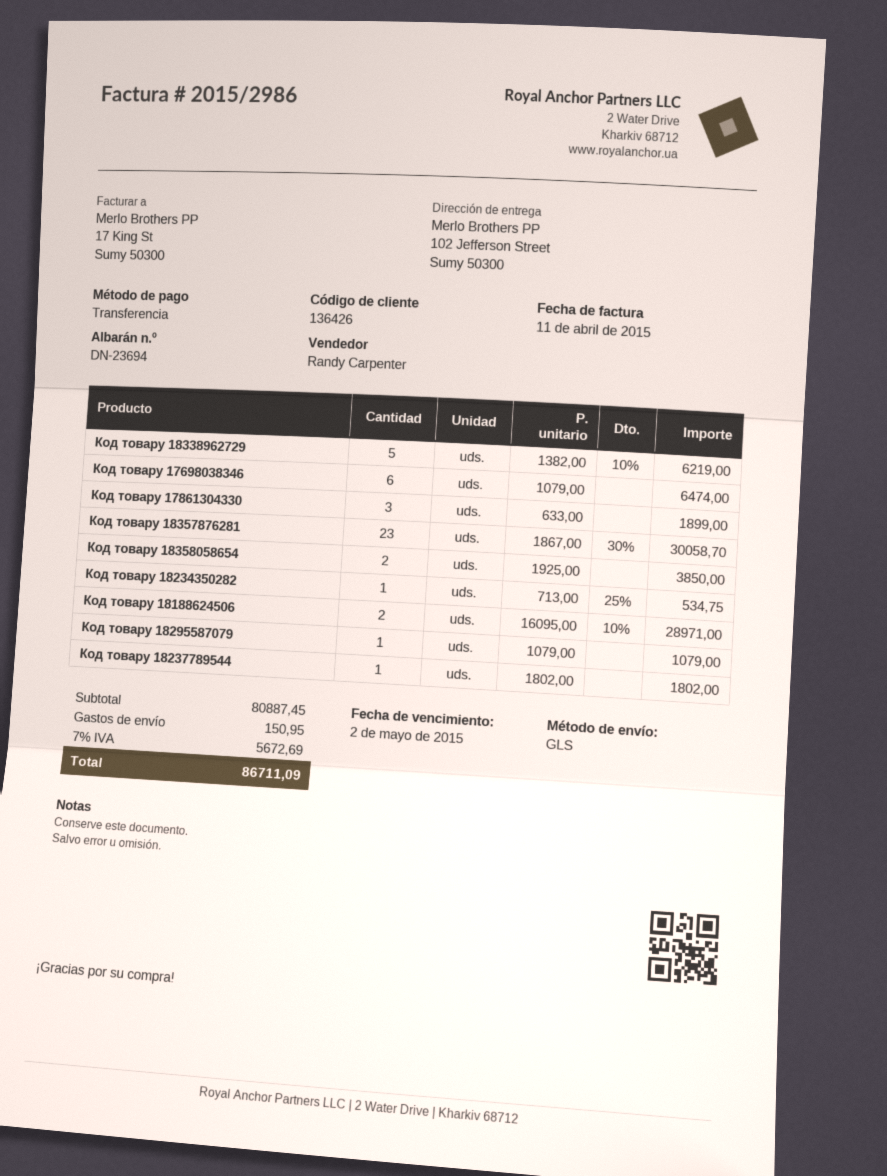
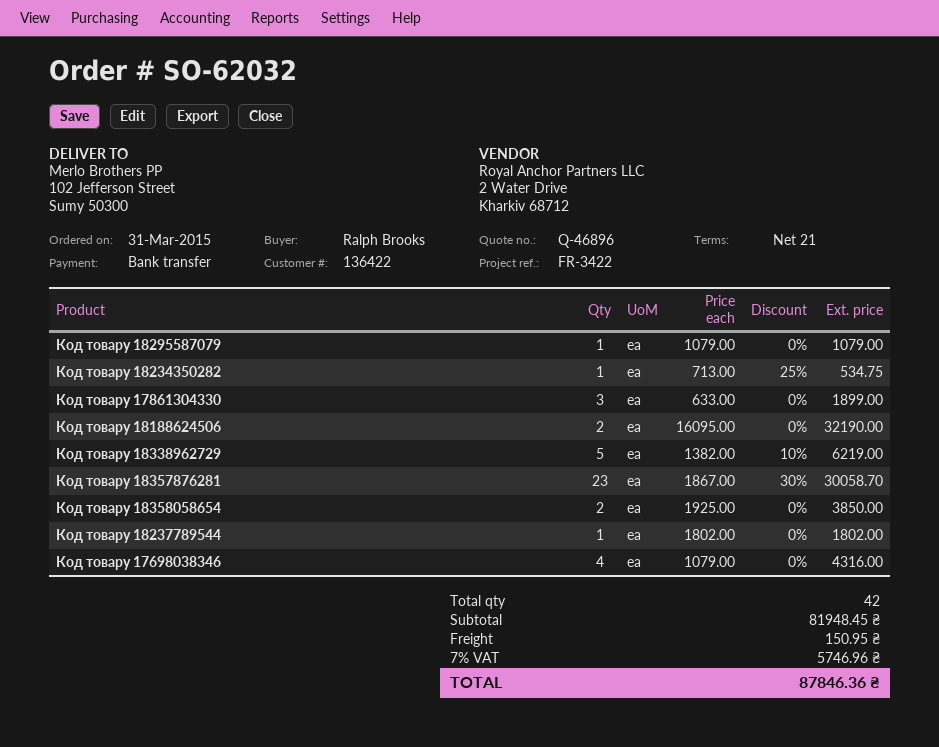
customer number: 136426 -> 136422
Код товару 17698038346: 6 x 1079.00 = 6474.00 -> 4 x 1079.00 = 4316.00
Код товару 18188624506: 2 x 16095.00 - 10% = 28971.00 -> 2 x 16095.00 = 32190.00
subtotal: 80887.45 -> 81948.45
tax: 7% = 5672.69 -> 7% = 5746.96
total: 86711.09 -> 87846.36

